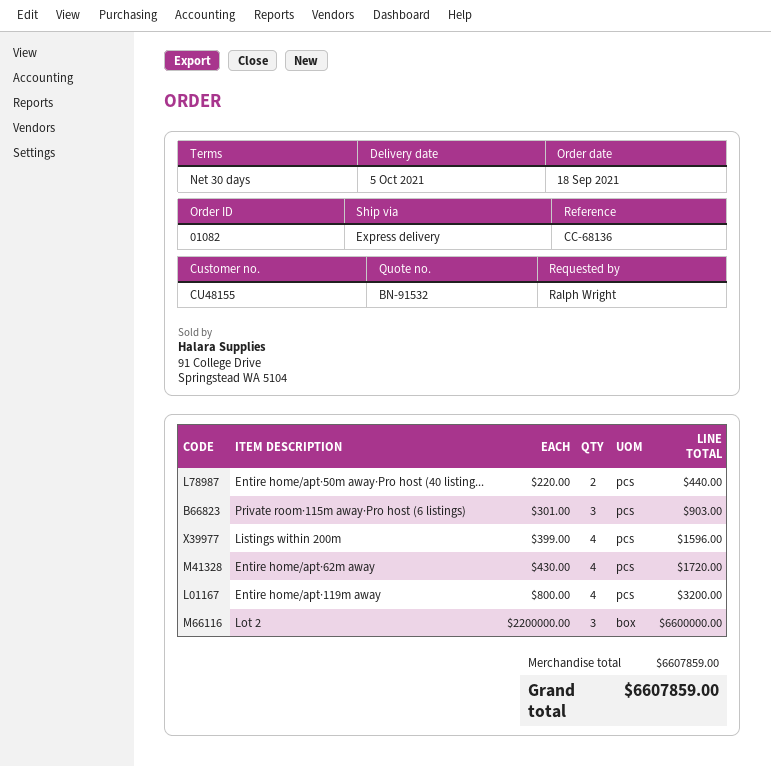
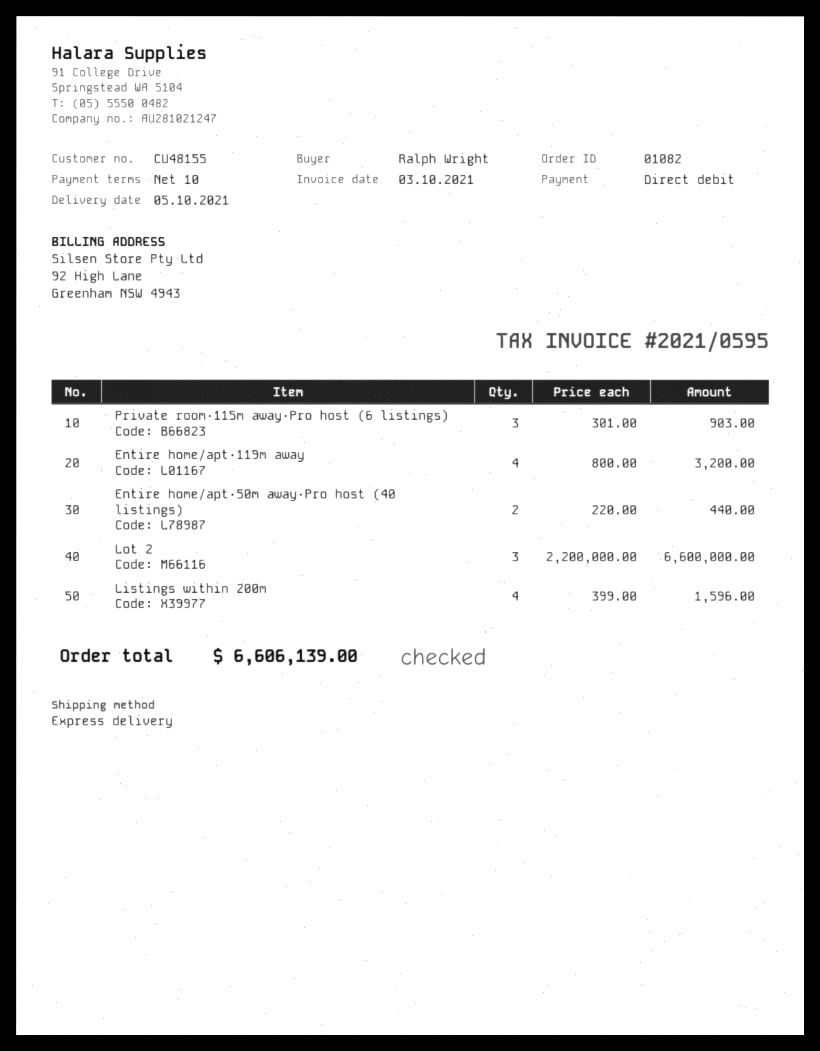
payment terms: 30 days -> 10 days
Entire home/apt·62m away: 4 x 430.00 = 1720.00 -> none
total: 6607859.00 -> 6606139.00

